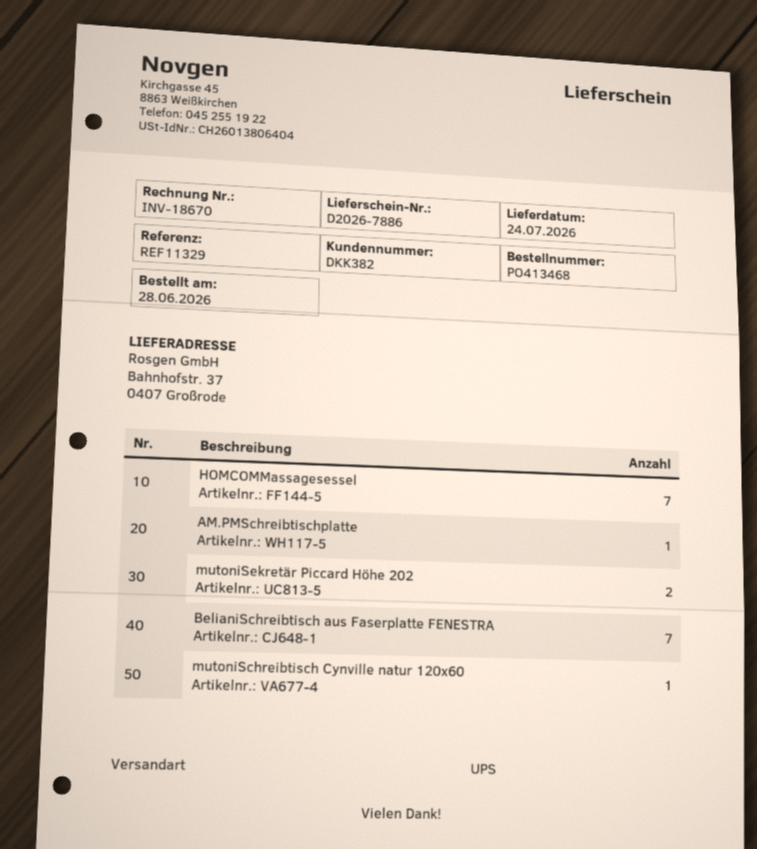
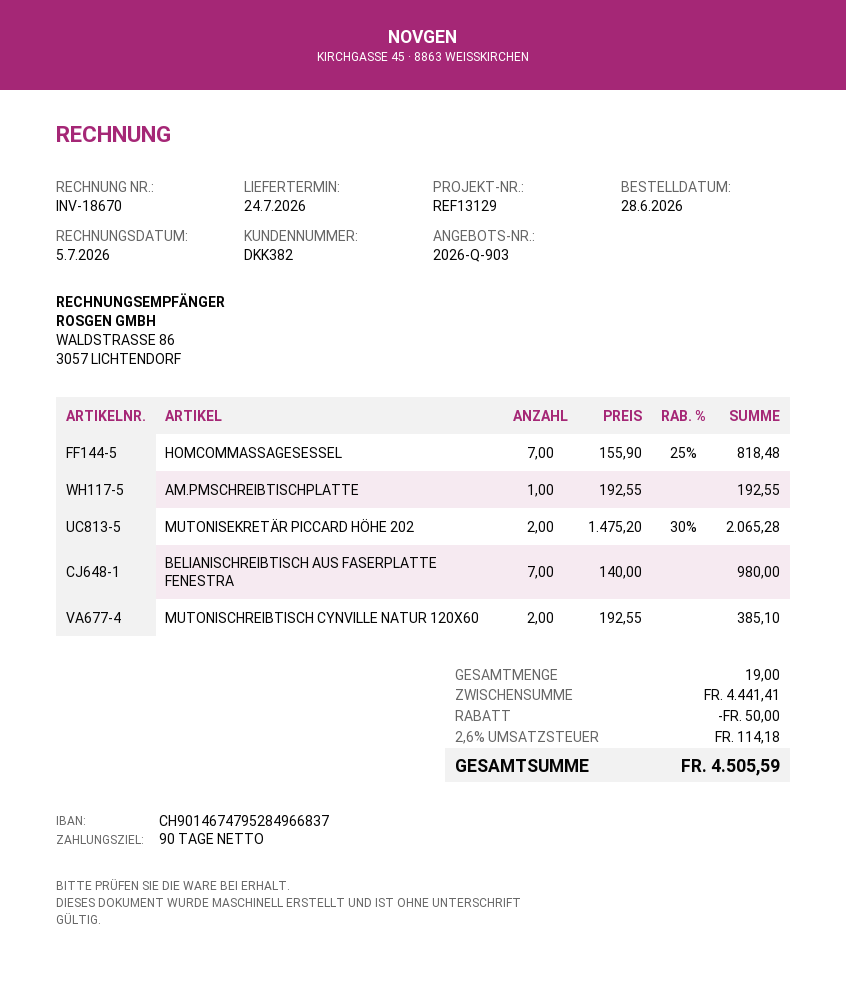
reference: REF11329 -> REF13129
mutoniSchreibtisch Cynville natur 120x60: 1 -> 2

